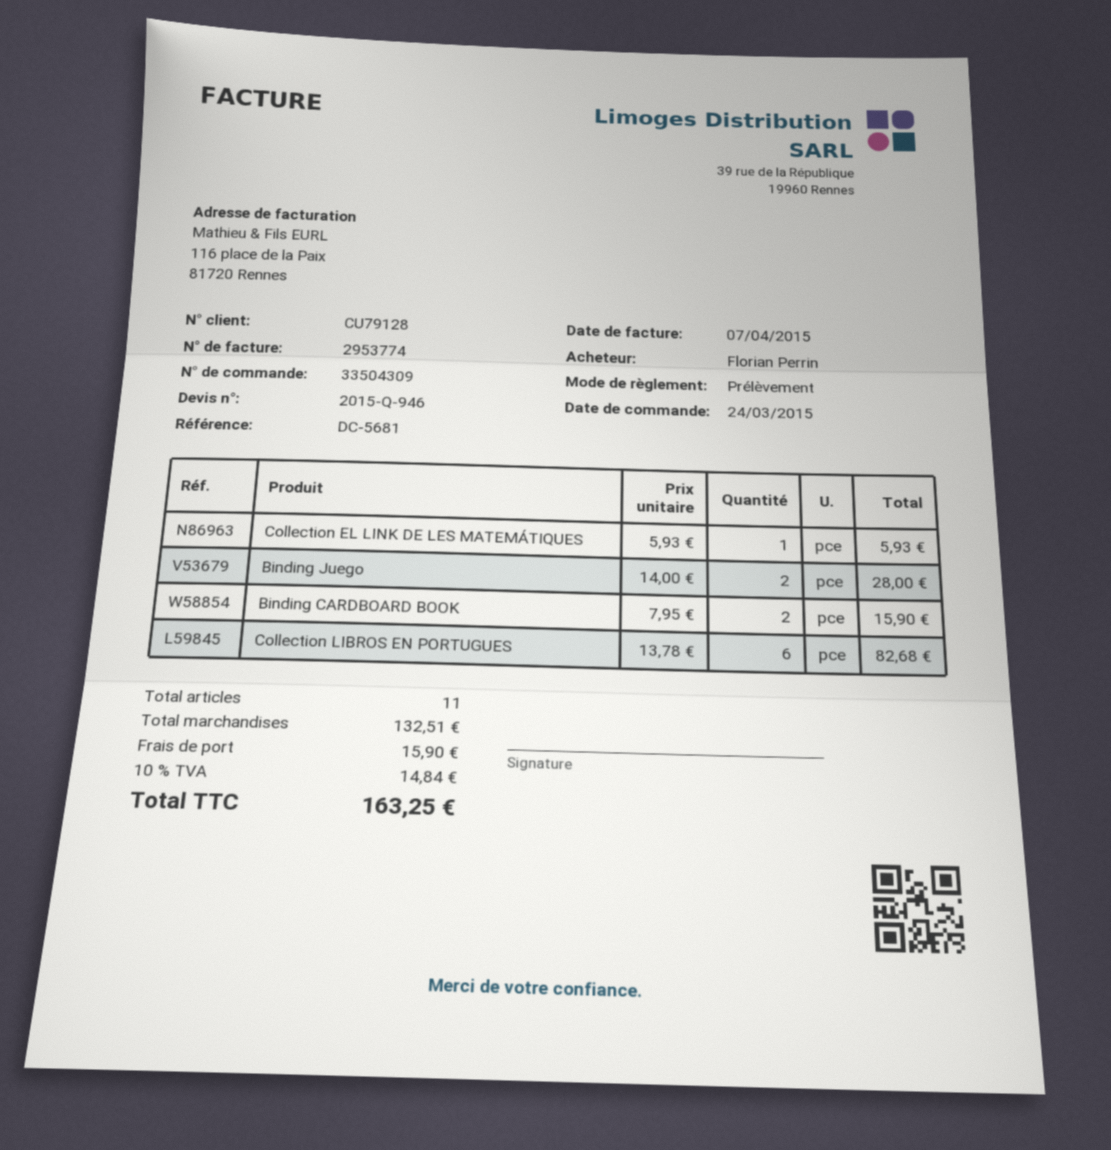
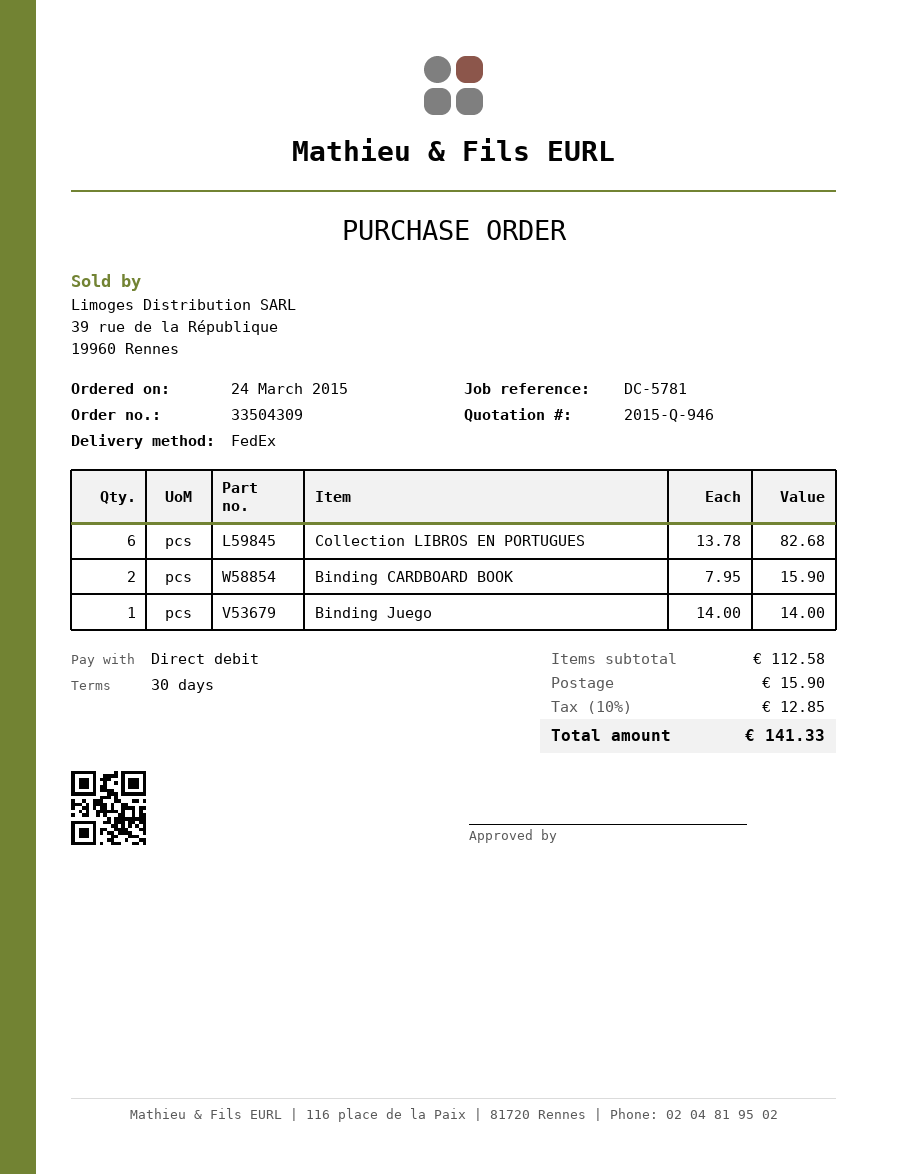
reference: DC-5681 -> DC-5781
Collection EL LINK DE LES MATEMÁTIQUES: 1 x 5.93 = 5.93 -> none
Binding Juego: 2 x 14.00 = 28.00 -> 1 x 14.00 = 14.00
subtotal: 132.51 -> 112.58
tax: 10% = 14.84 -> 10% = 12.85
total: 163.25 -> 141.33

